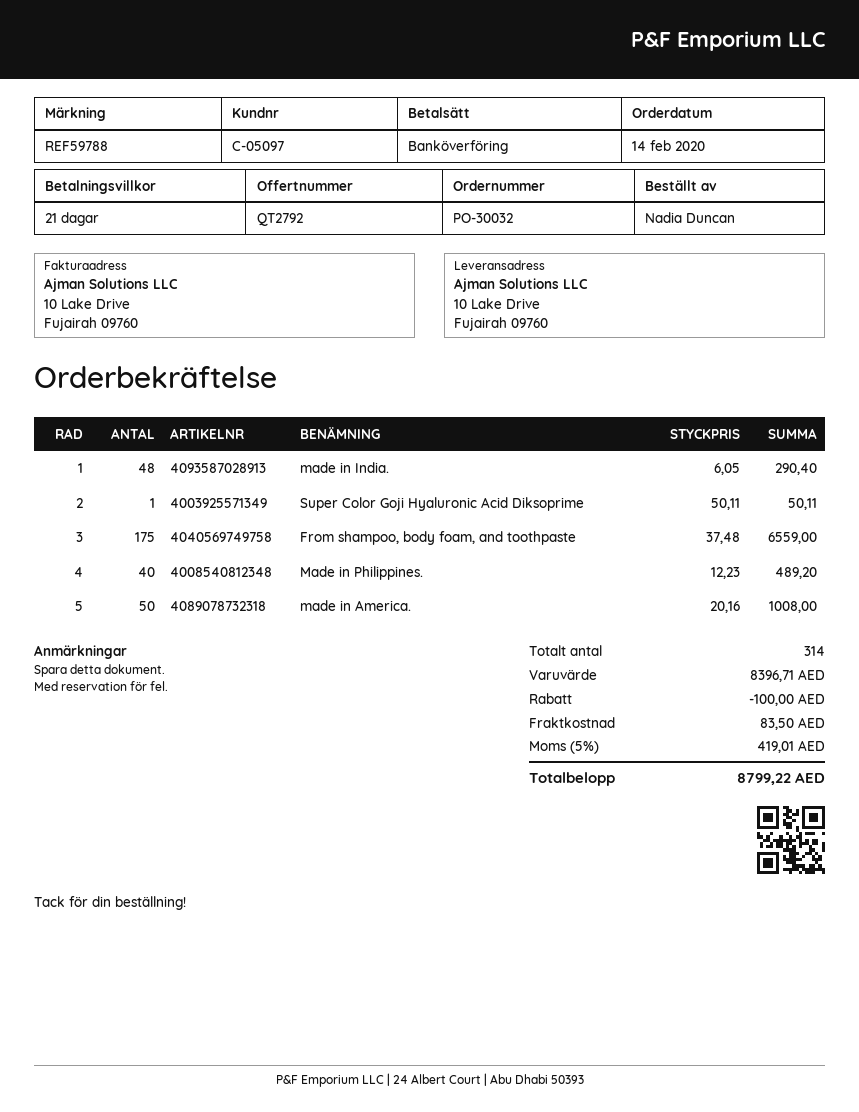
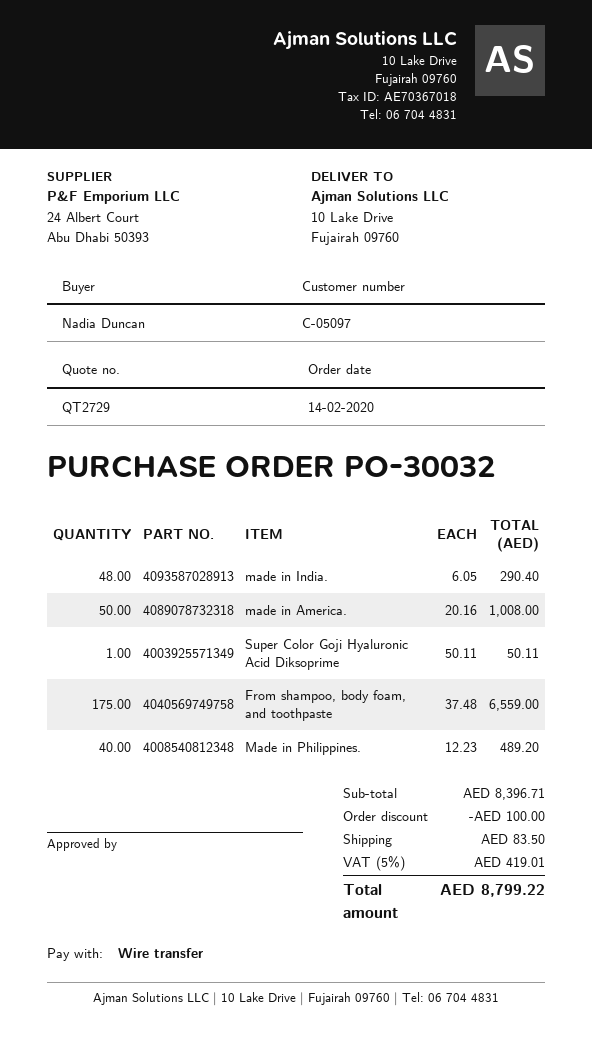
quote number: QT2792 -> QT2729

